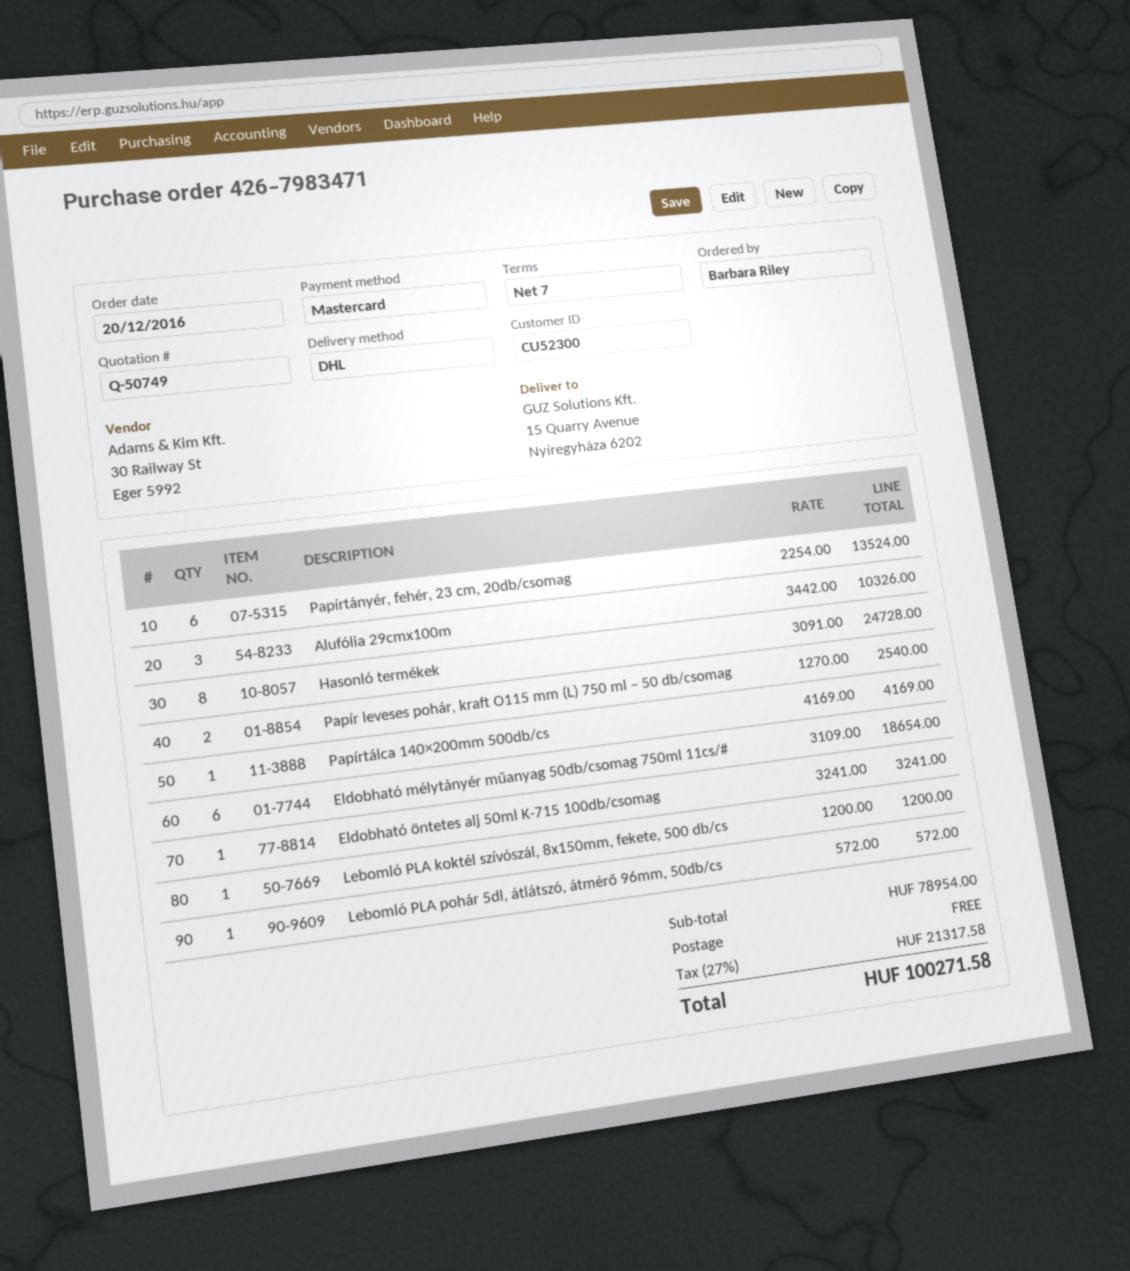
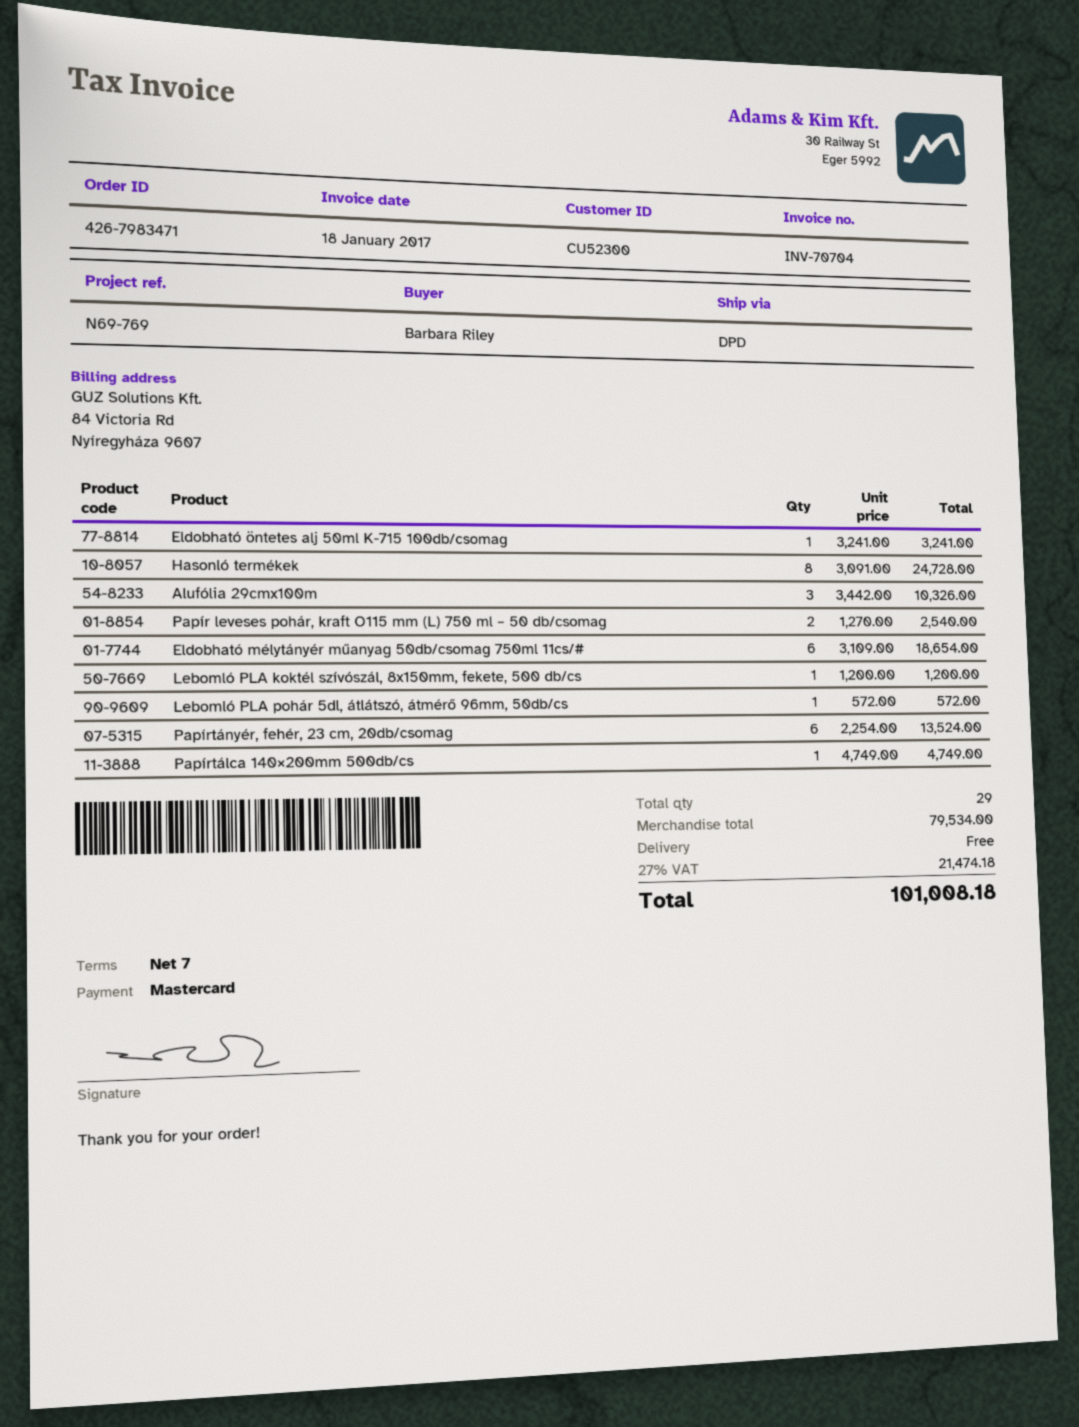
shipping method: DHL -> DPD
Papírtálca 140×200mm 500db/cs: 1 x 4169.00 = 4169.00 -> 1 x 4749.00 = 4749.00
subtotal: 78954.00 -> 79534.00
tax: 27% = 21317.58 -> 27% = 21474.18
total: 100271.58 -> 101008.18

